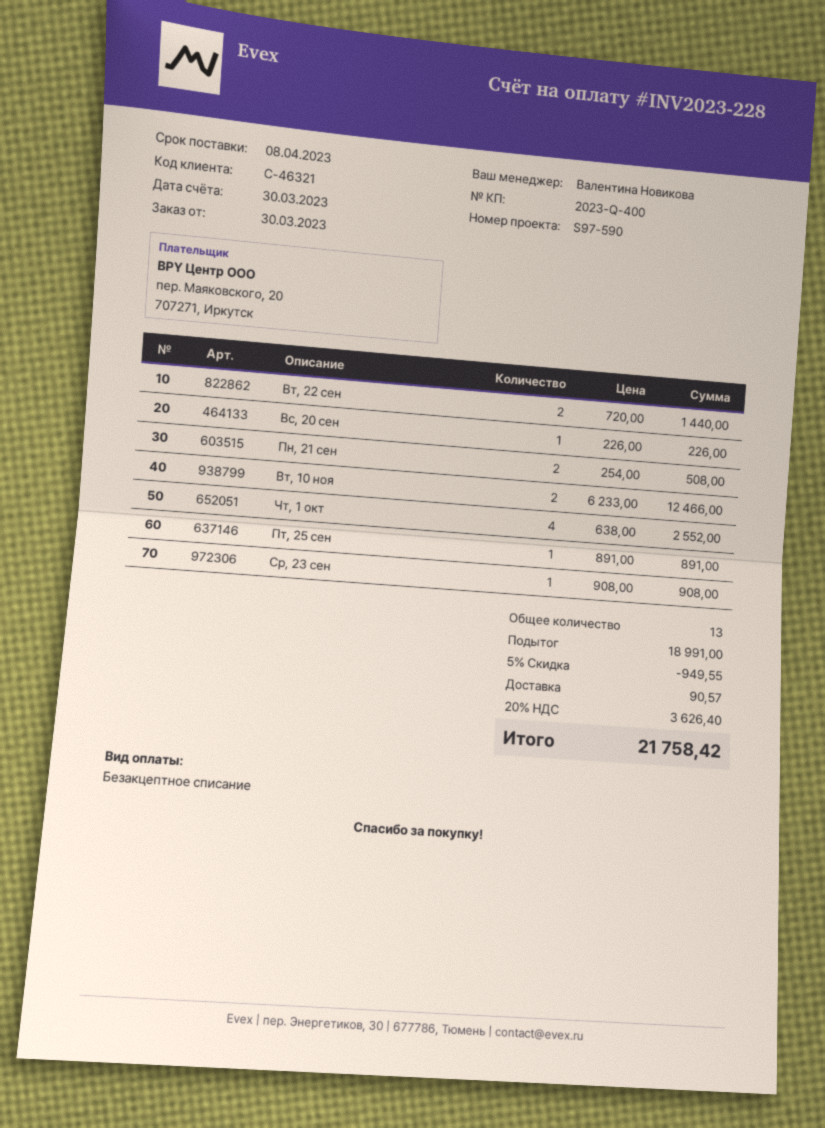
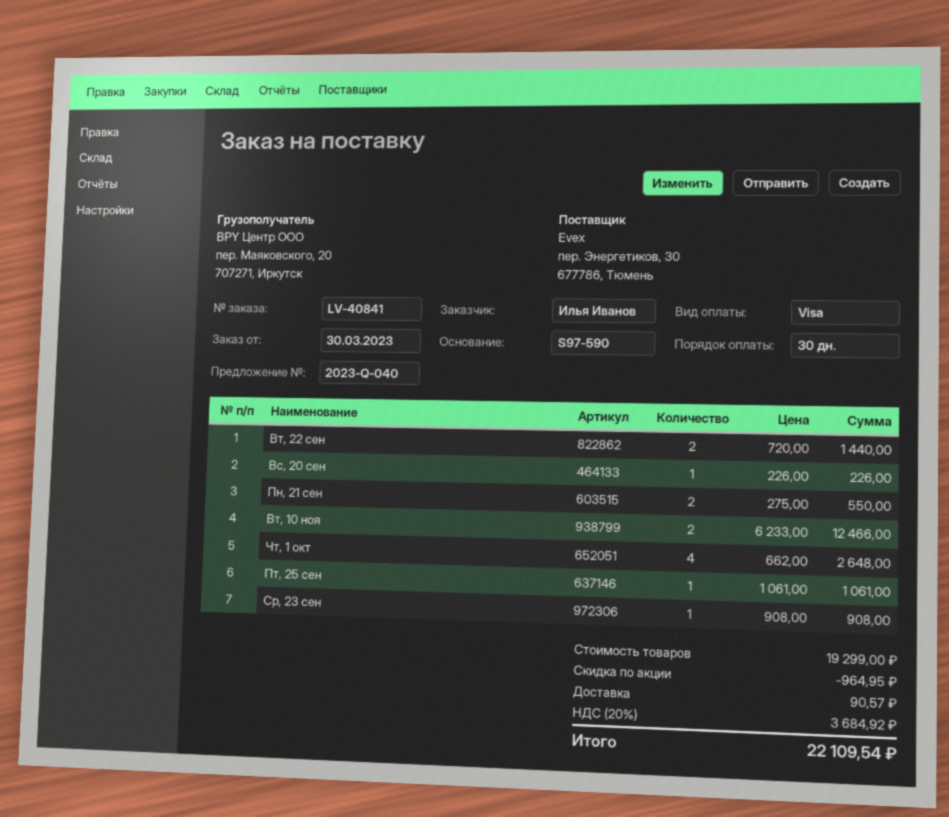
quote number: 2023-Q-400 -> 2023-Q-040
payment method: direct debit -> Visa
Пн, 21 сен: 2 x 254.00 = 508.00 -> 2 x 275.00 = 550.00
Чт, 1 окт: 4 x 638.00 = 2552.00 -> 4 x 662.00 = 2648.00
Пт, 25 сен: 1 x 891.00 = 891.00 -> 1 x 1061.00 = 1061.00
subtotal: 18991.00 -> 19299.00
discount: 949.55 -> 964.95
tax: 20% = 3626.40 -> 20% = 3684.92
total: 21758.42 -> 22109.54

